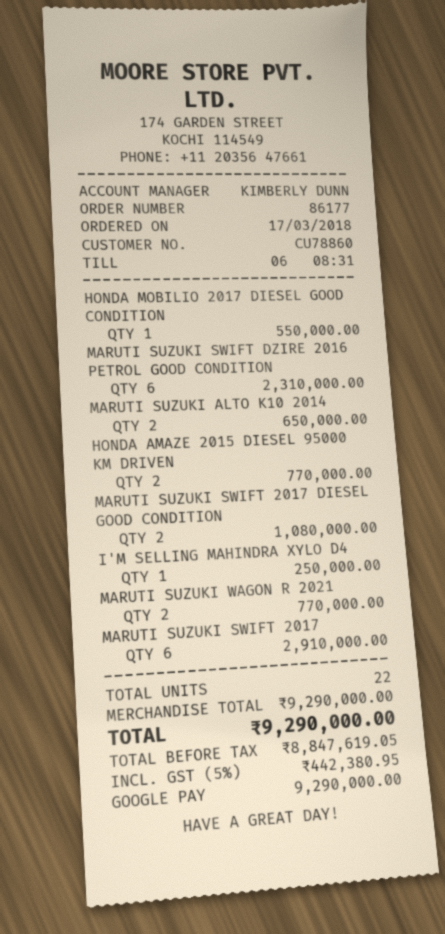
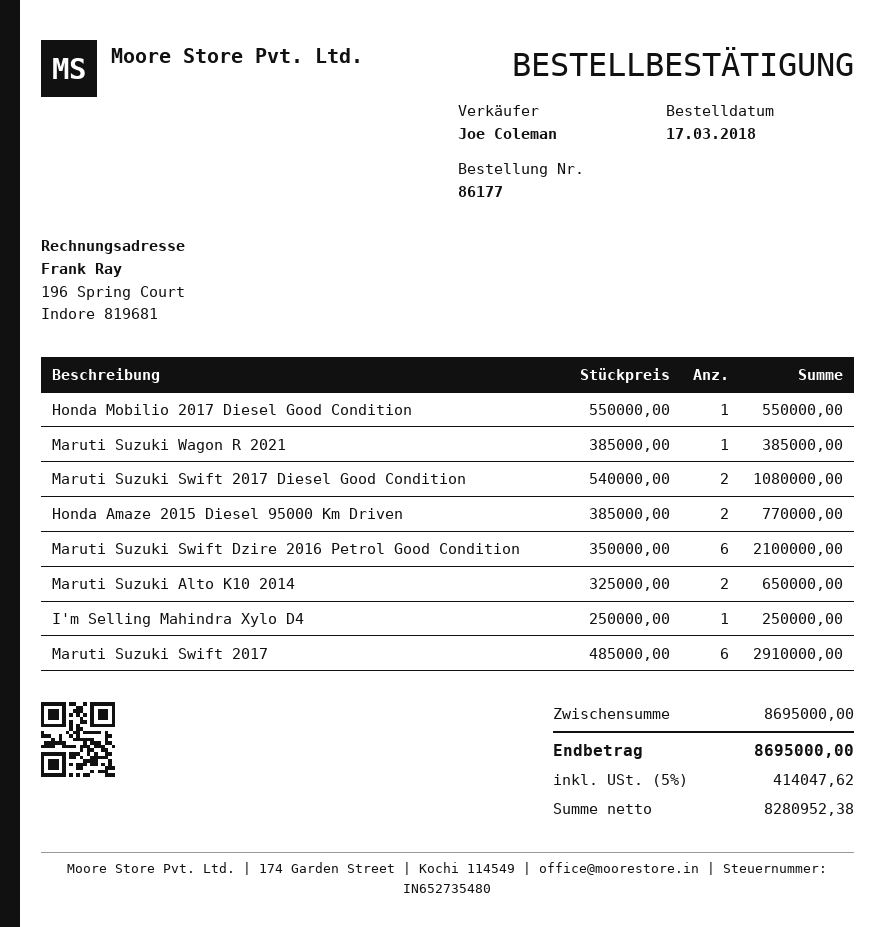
sales rep: KIMBERLY DUNN -> Joe Coleman
MARUTI SUZUKI SWIFT DZIRE 2016 PETROL GOOD CONDITION: 6 for 2310000.00 -> 6 for 2100000.00
MARUTI SUZUKI WAGON R 2021: 2 for 770000.00 -> 1 for 385000.00
subtotal: 9290000.00 -> 8695000.00
net: 8847619.05 -> 8280952.38
tax: 5% = 442380.95 -> 5% = 414047.62
total: 9290000.00 -> 8695000.00

